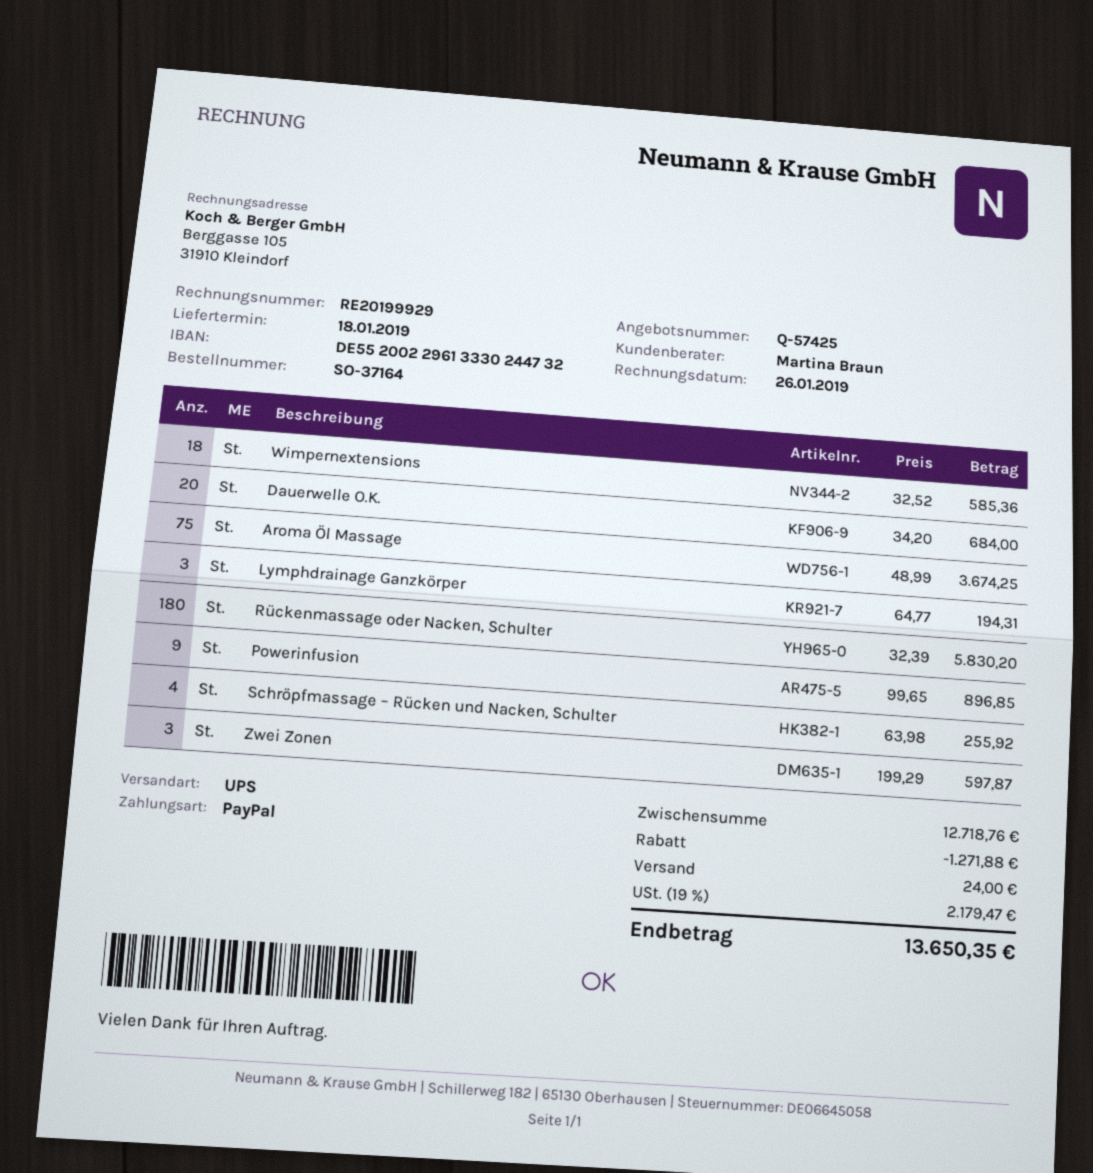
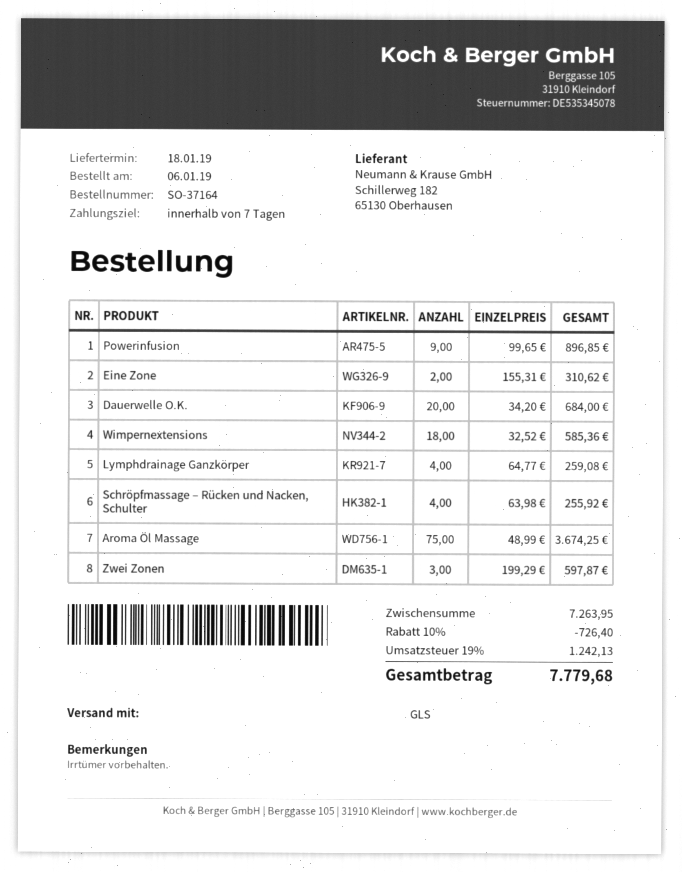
shipping method: UPS -> GLS
Lymphdrainage Ganzkörper: 3 x 64.77 = 194.31 -> 4 x 64.77 = 259.08
Rückenmassage oder Nacken, Schulter: 180 x 32.39 = 5830.20 -> none
Eine Zone: none -> 2 x 155.31 = 310.62
subtotal: 12718.76 -> 7263.95
discount: 1271.88 -> 726.40
shipping: 24.00 -> none
tax: 19% = 2179.47 -> 19% = 1242.13
total: 13650.35 -> 7779.68

